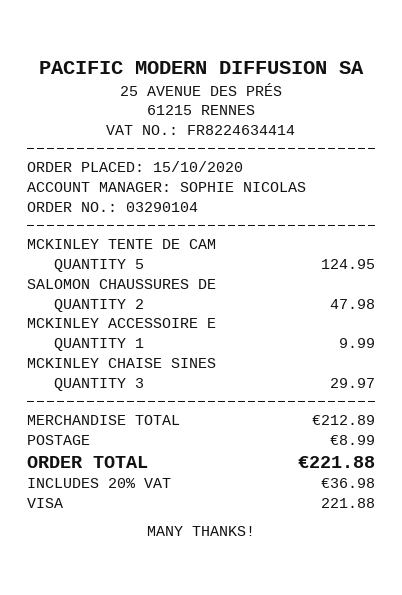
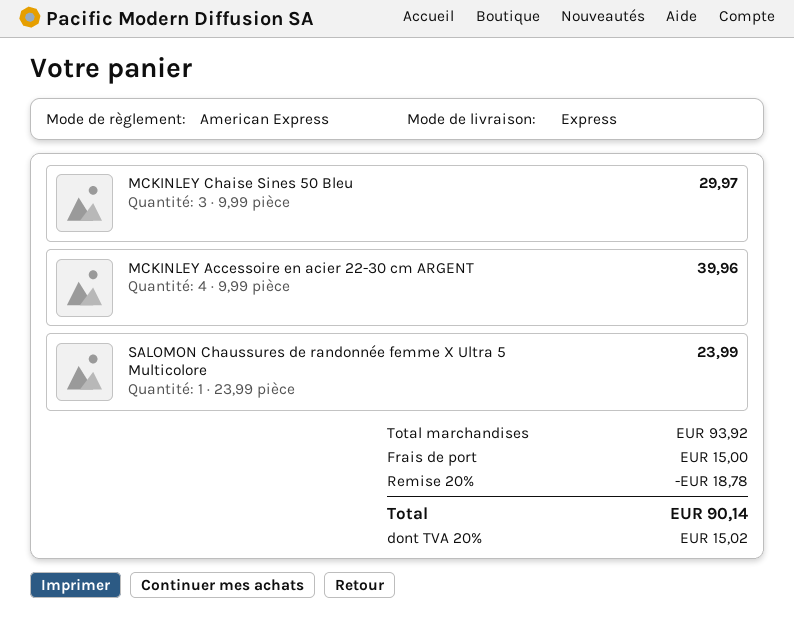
payment method: Visa -> American Express
MCKINLEY TENTE DE CAM: 5 for 124.95 -> none
SALOMON CHAUSSURES DE: 2 for 47.98 -> 1 for 23.99
MCKINLEY ACCESSOIRE E: 1 for 9.99 -> 4 for 39.96
subtotal: 212.89 -> 93.92
discount: none -> 20% = 18.78
shipping: 8.99 -> 15.00
tax: 20% = 36.98 -> 20% = 15.02
total: 221.88 -> 90.14

